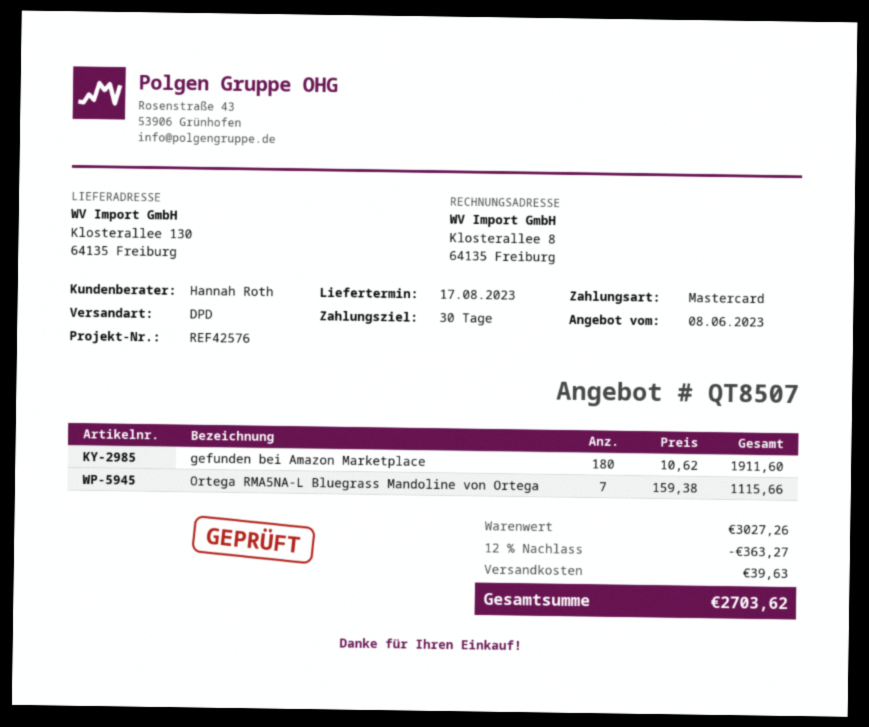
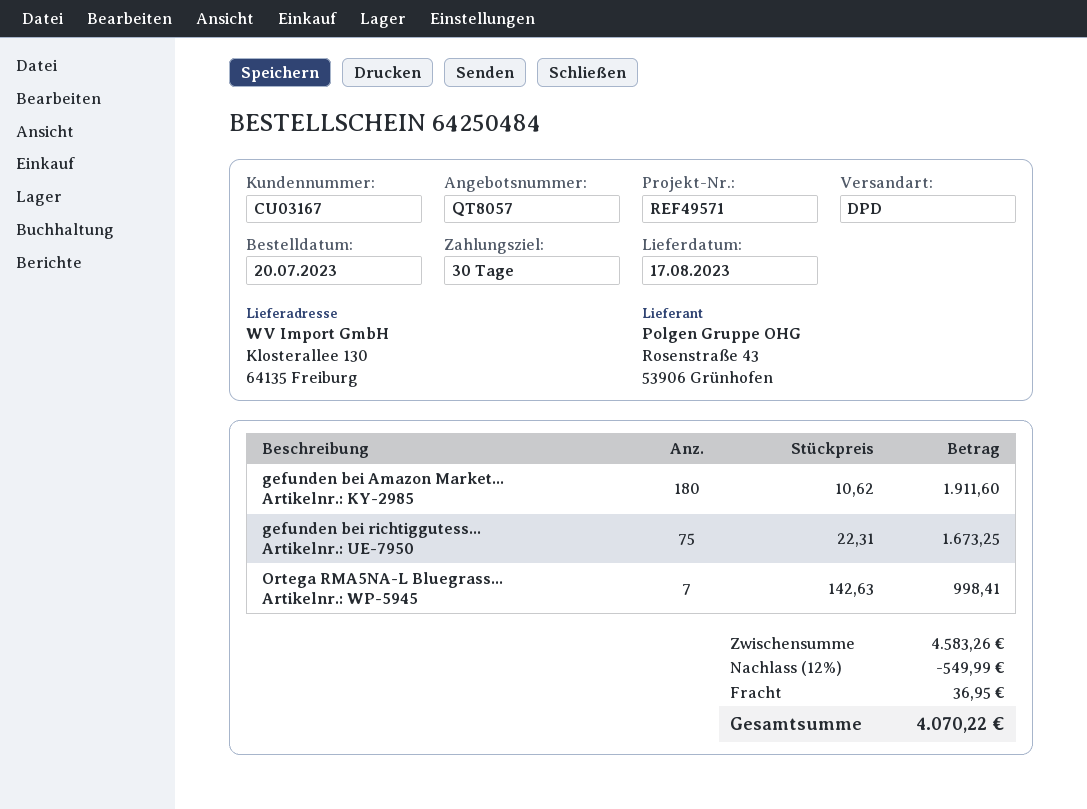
quote number: QT8507 -> QT8057
reference: REF42576 -> REF49571
Ortega RMA5NA-L Bluegrass Mandoline von Ortega: 7 x 159.38 = 1115.66 -> 7 x 142.63 = 998.41
gefunden bei richtiggutess...: none -> 75 x 22.31 = 1673.25
subtotal: 3027.26 -> 4583.26
discount: 12% = 363.27 -> 12% = 549.99
shipping: 39.63 -> 36.95
total: 2703.62 -> 4070.22

